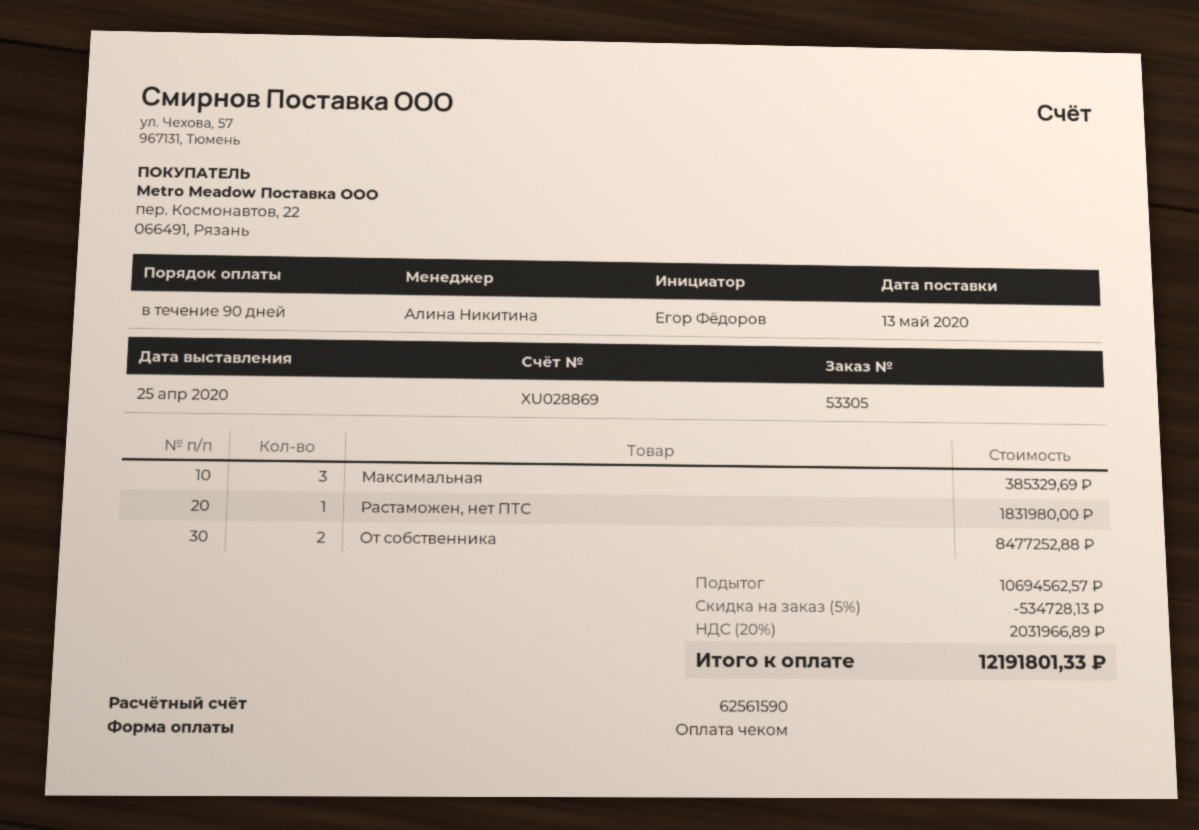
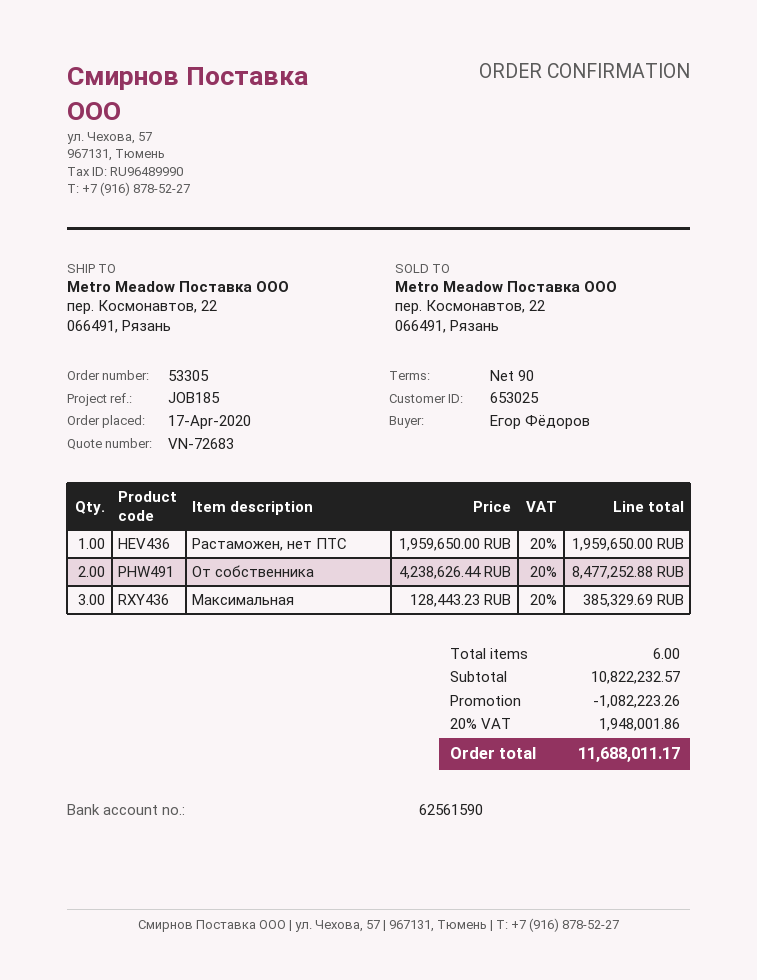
Растаможен, нет ПТС: 1 for 1831980.00 -> 1 for 1959650.00
subtotal: 10694562.57 -> 10822232.57
discount: 534728.13 -> 1082223.26
tax: 20% = 2031966.89 -> 20% = 1948001.86
total: 12191801.33 -> 11688011.17

